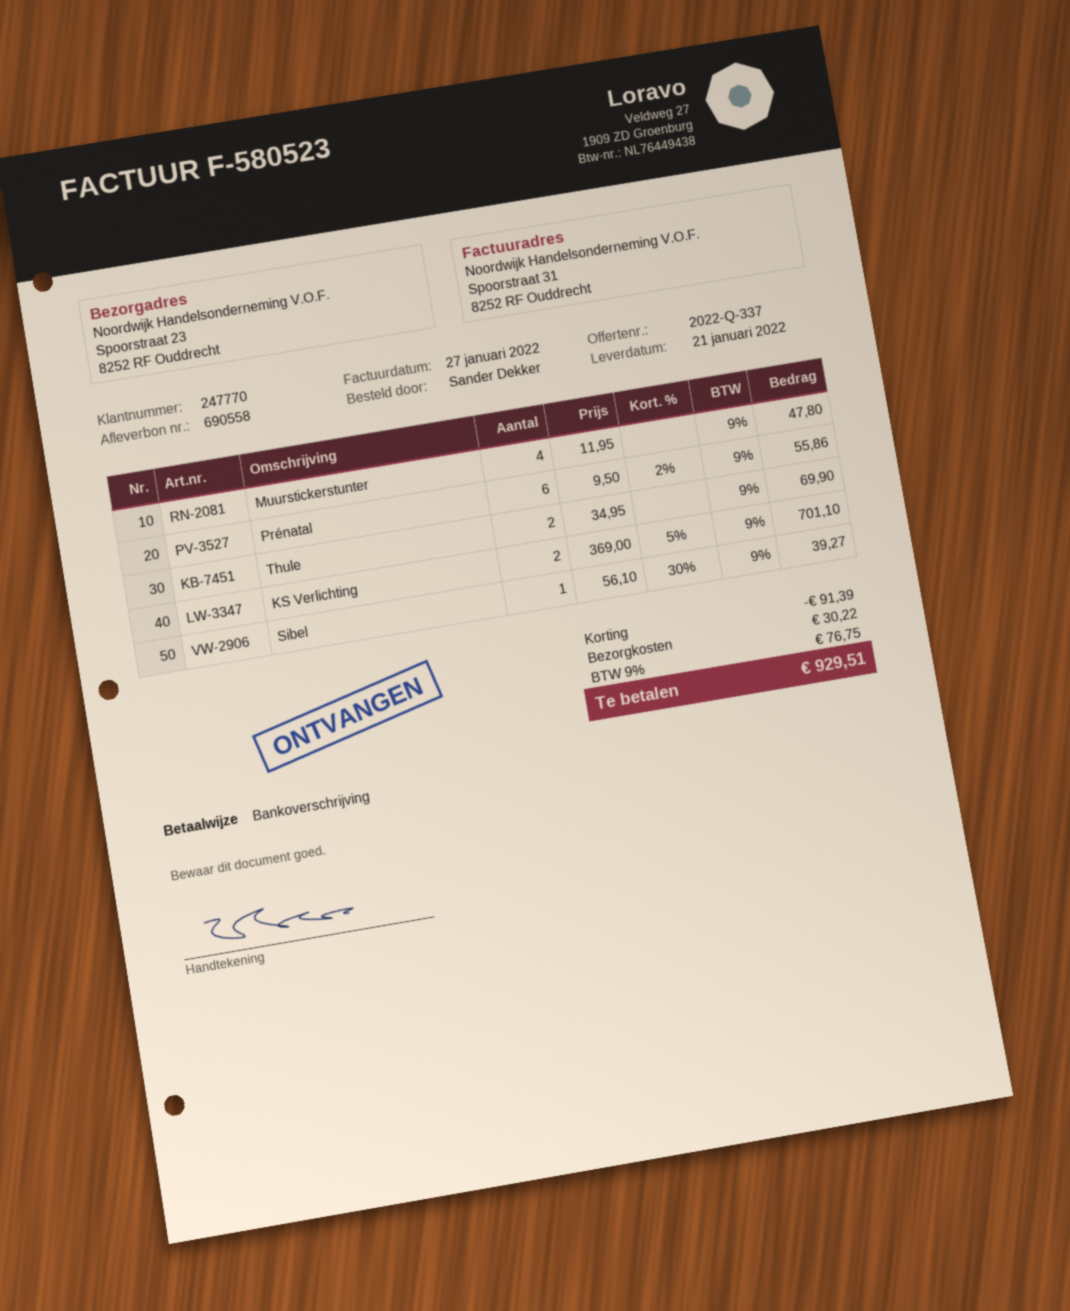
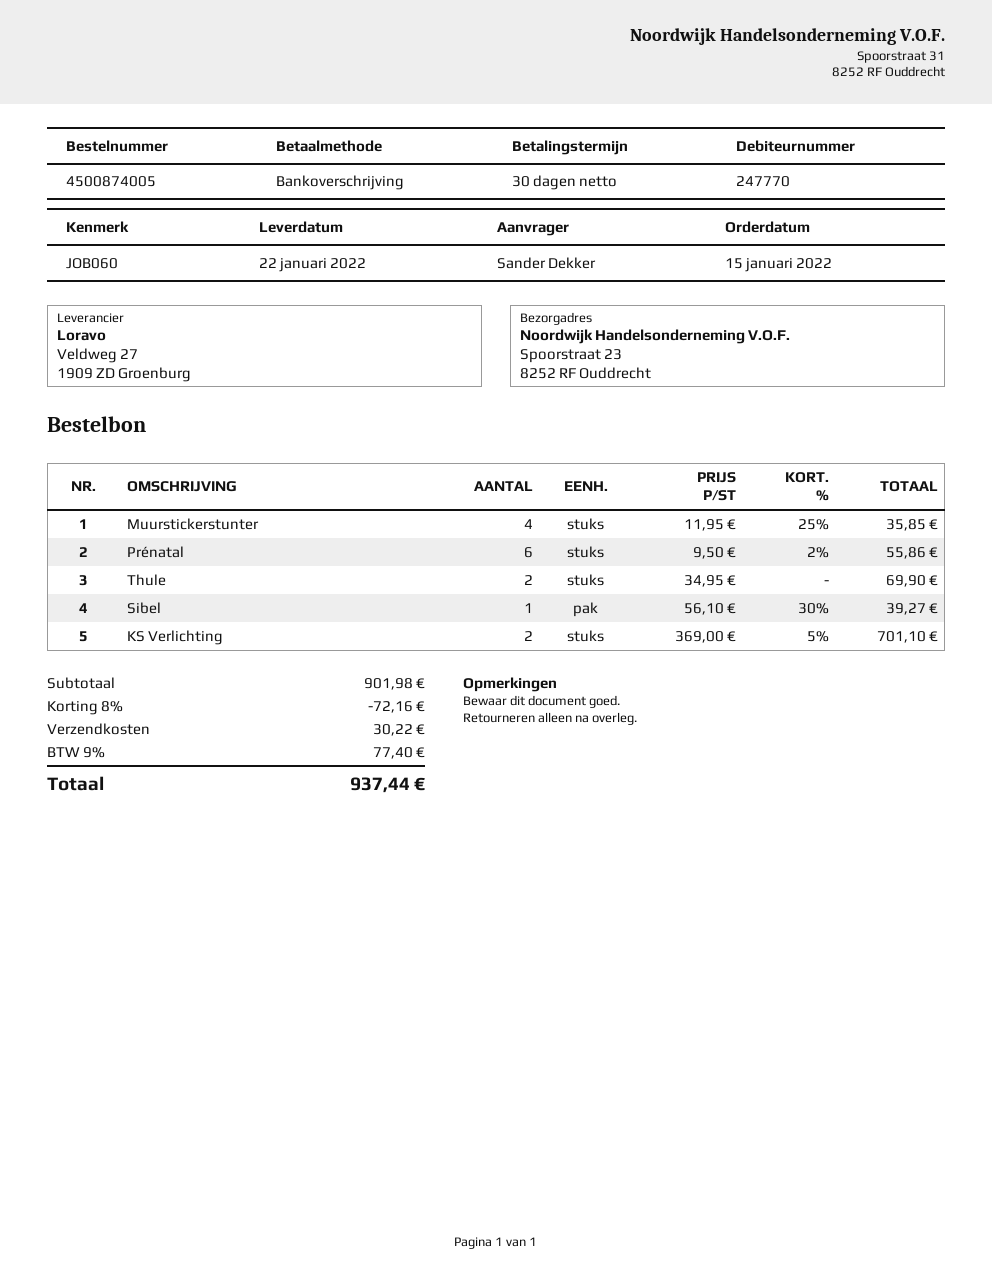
delivery date: 2022-01-21 -> 2022-01-22
Muurstickerstunter: 4 x 11.95 = 47.80 -> 4 x 11.95 - 25% = 35.85
discount: 91.39 -> 72.16
tax: 9% = 76.75 -> 9% = 77.40
total: 929.51 -> 937.44

